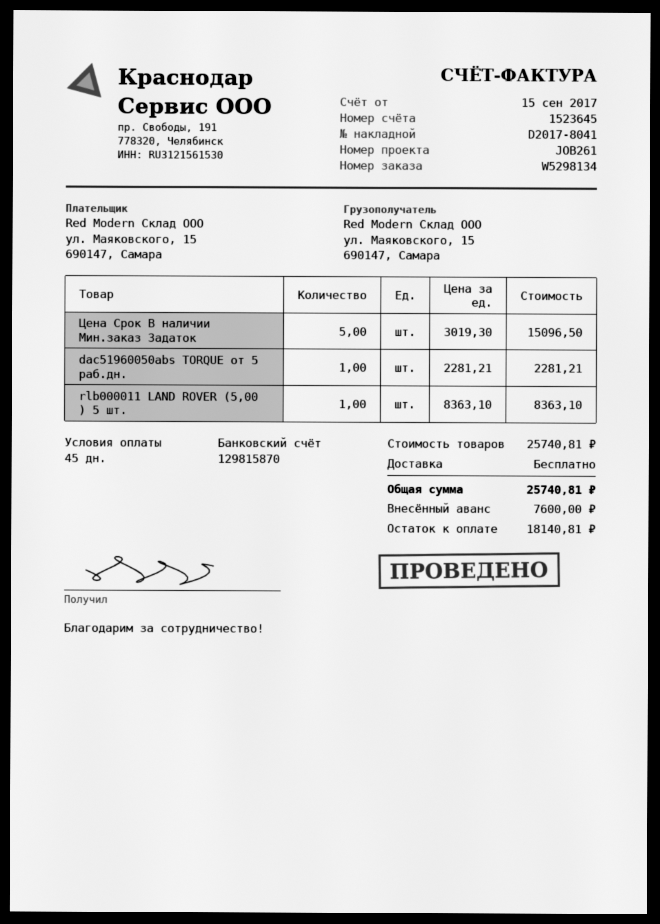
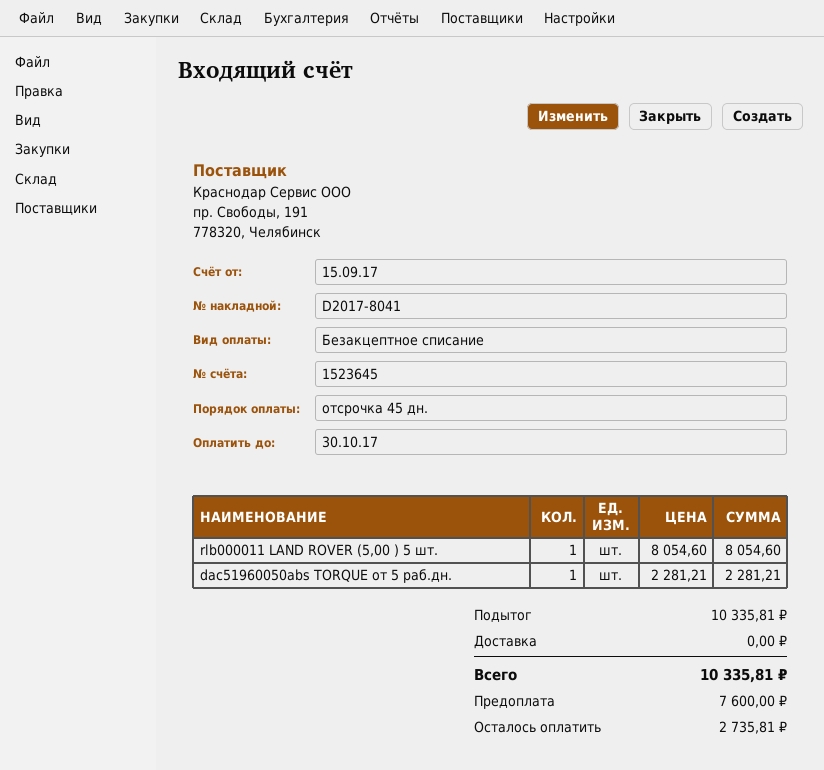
Цена Срок В наличии Мин.заказ Задаток: 5 x 3019.30 = 15096.50 -> none
rlb000011 LAND ROVER (5,00 ) 5 шт.: 1 x 8363.10 = 8363.10 -> 1 x 8054.60 = 8054.60
subtotal: 25740.81 -> 10335.81
total: 25740.81 -> 10335.81
balance: 18140.81 -> 2735.81

